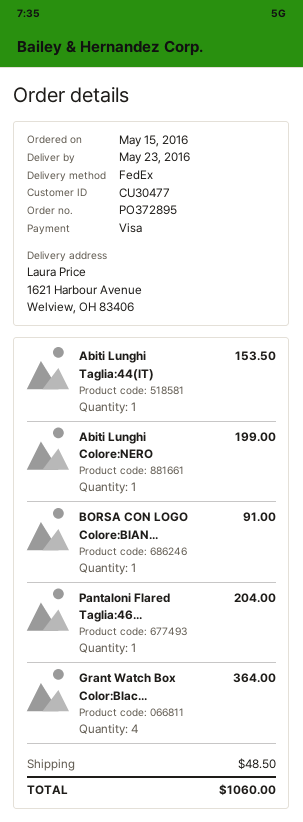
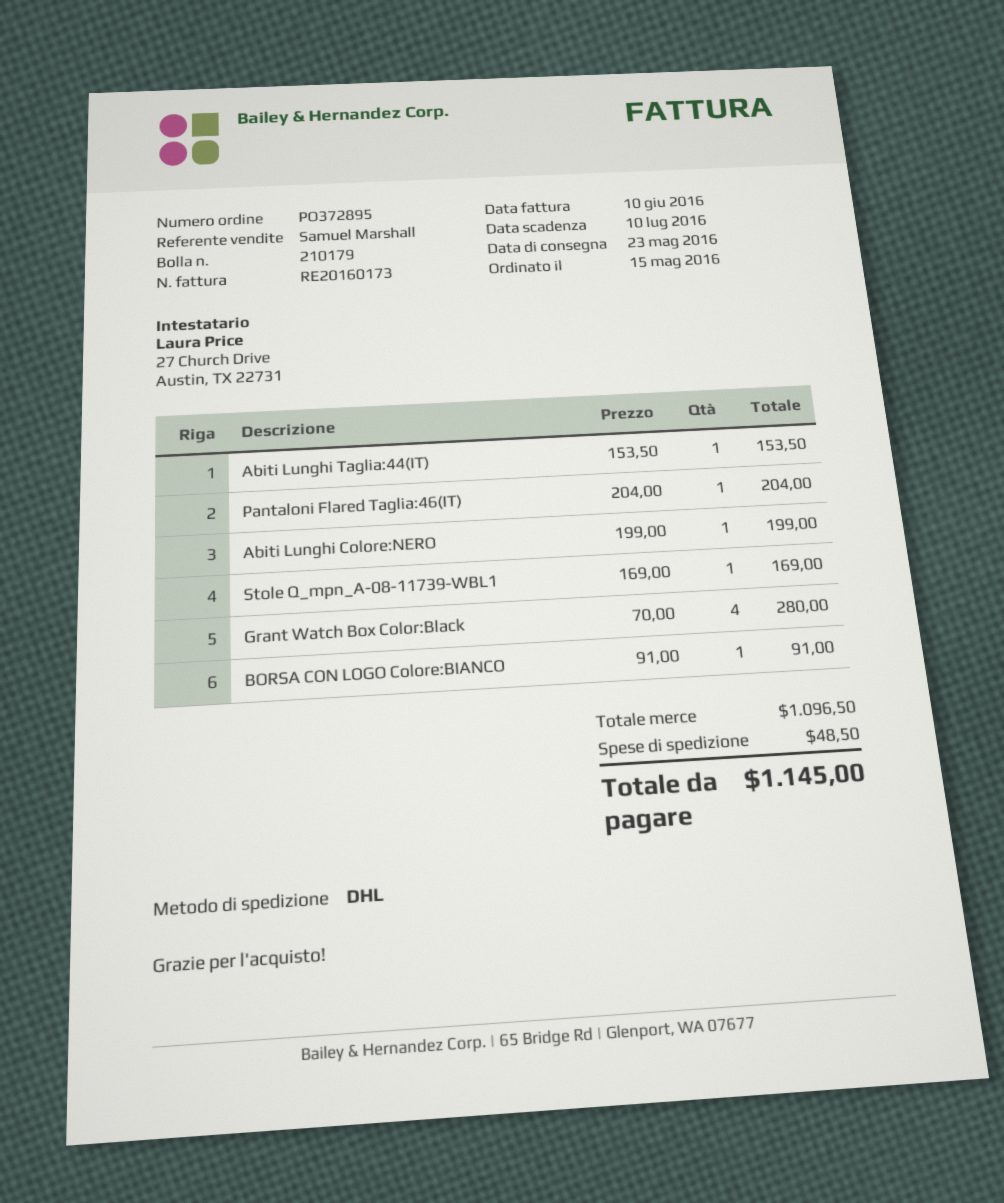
shipping method: FedEx -> DHL
Grant Watch Box Color:Blac...: 4 for 364.00 -> 4 for 280.00
Stole Q_mpn_A-08-11739-WBL1: none -> 1 for 169.00
total: 1060.00 -> 1145.00

